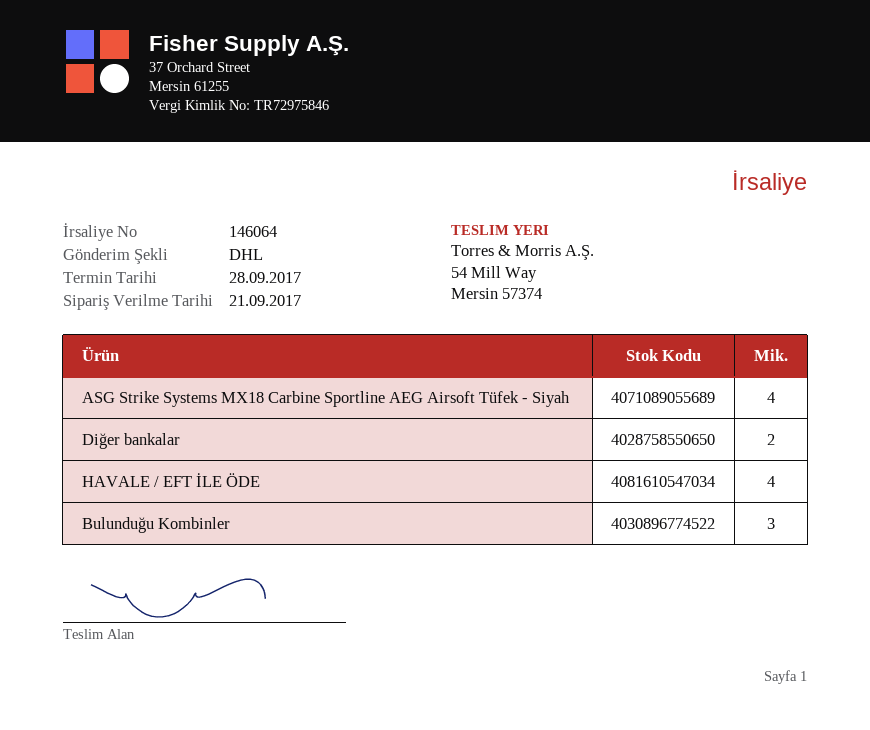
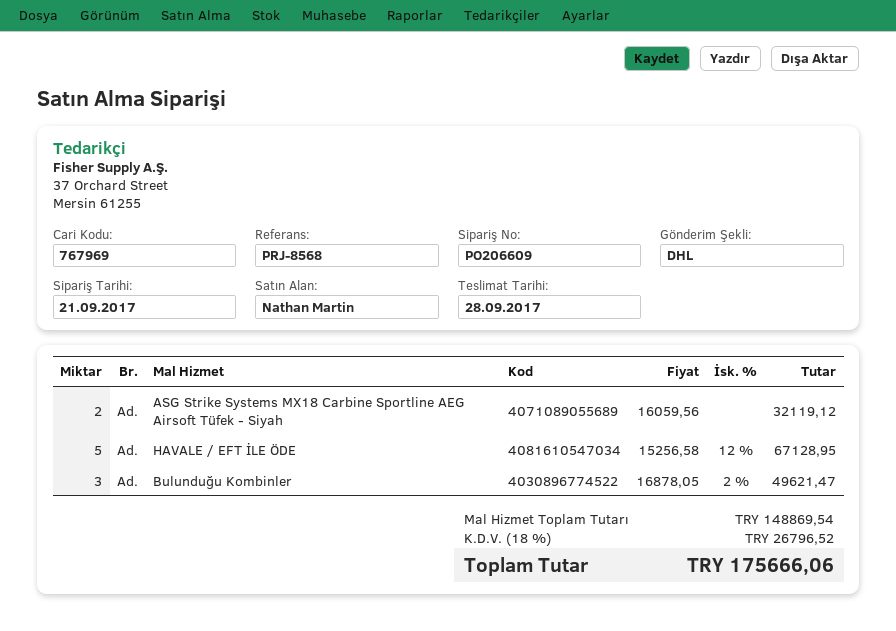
ASG Strike Systems MX18 Carbine Sportline AEG Airsoft Tüfek - Siyah: 4 -> 2
Diğer bankalar: 2 -> none
HAVALE / EFT İLE ÖDE: 4 -> 5

